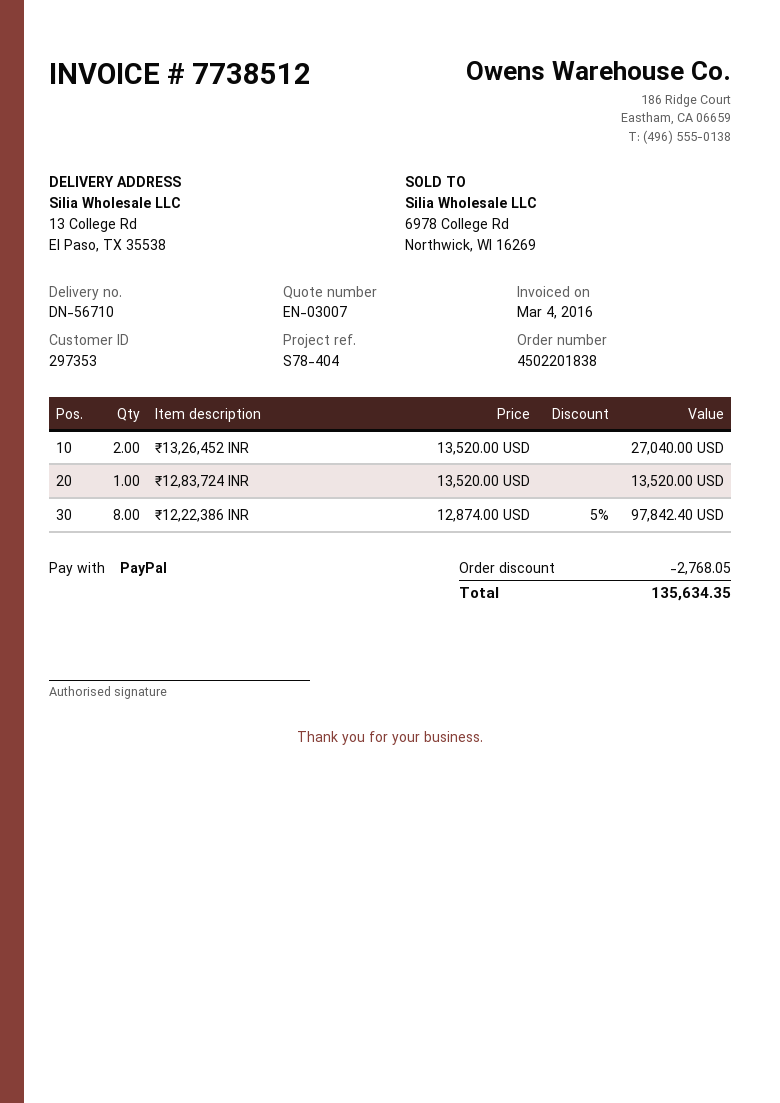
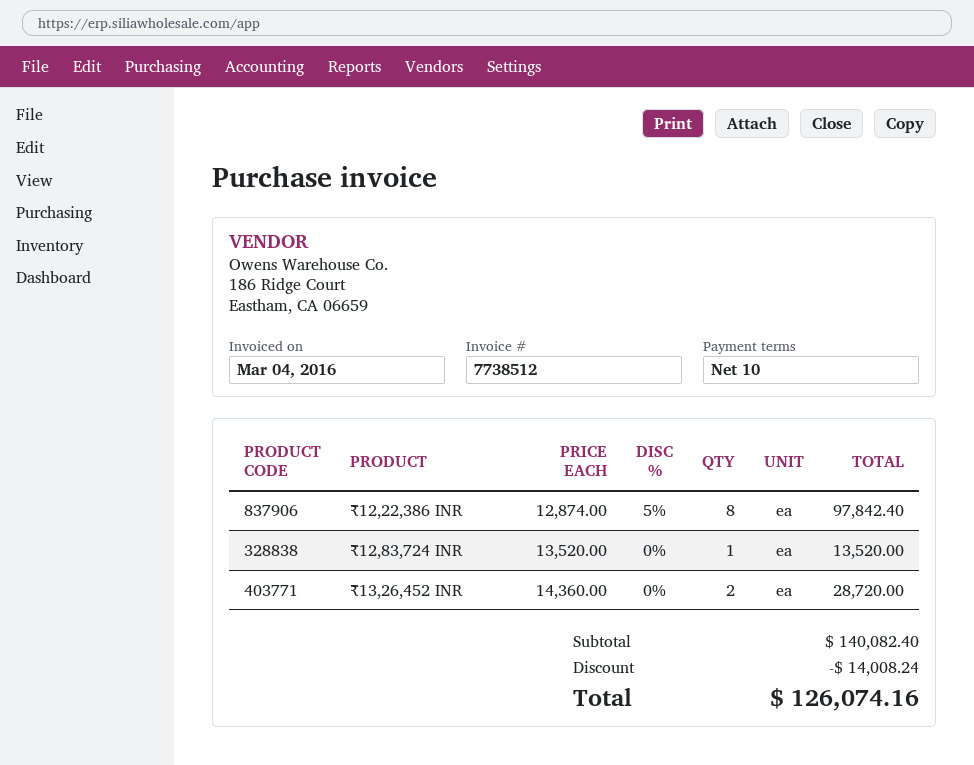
₹13,26,452 INR: 2 x 13520.00 = 27040.00 -> 2 x 14360.00 = 28720.00
discount: 2768.05 -> 14008.24
total: 135634.35 -> 126074.16

